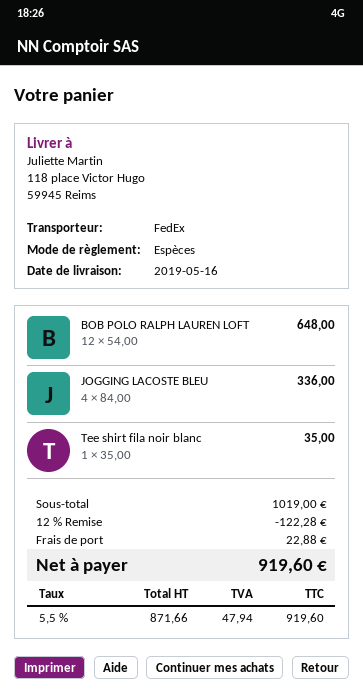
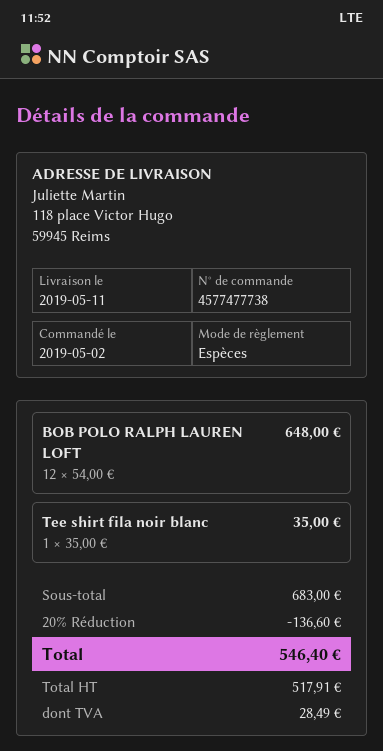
delivery date: 2019-05-16 -> 2019-05-11
JOGGING LACOSTE BLEU: 4 x 84.00 = 336.00 -> none
subtotal: 1019.00 -> 683.00
discount: 12% = 122.28 -> 20% = 136.60
shipping: 22.88 -> none
net: 871.66 -> 517.91
tax: 47.94 -> 28.49
total: 919.60 -> 546.40

